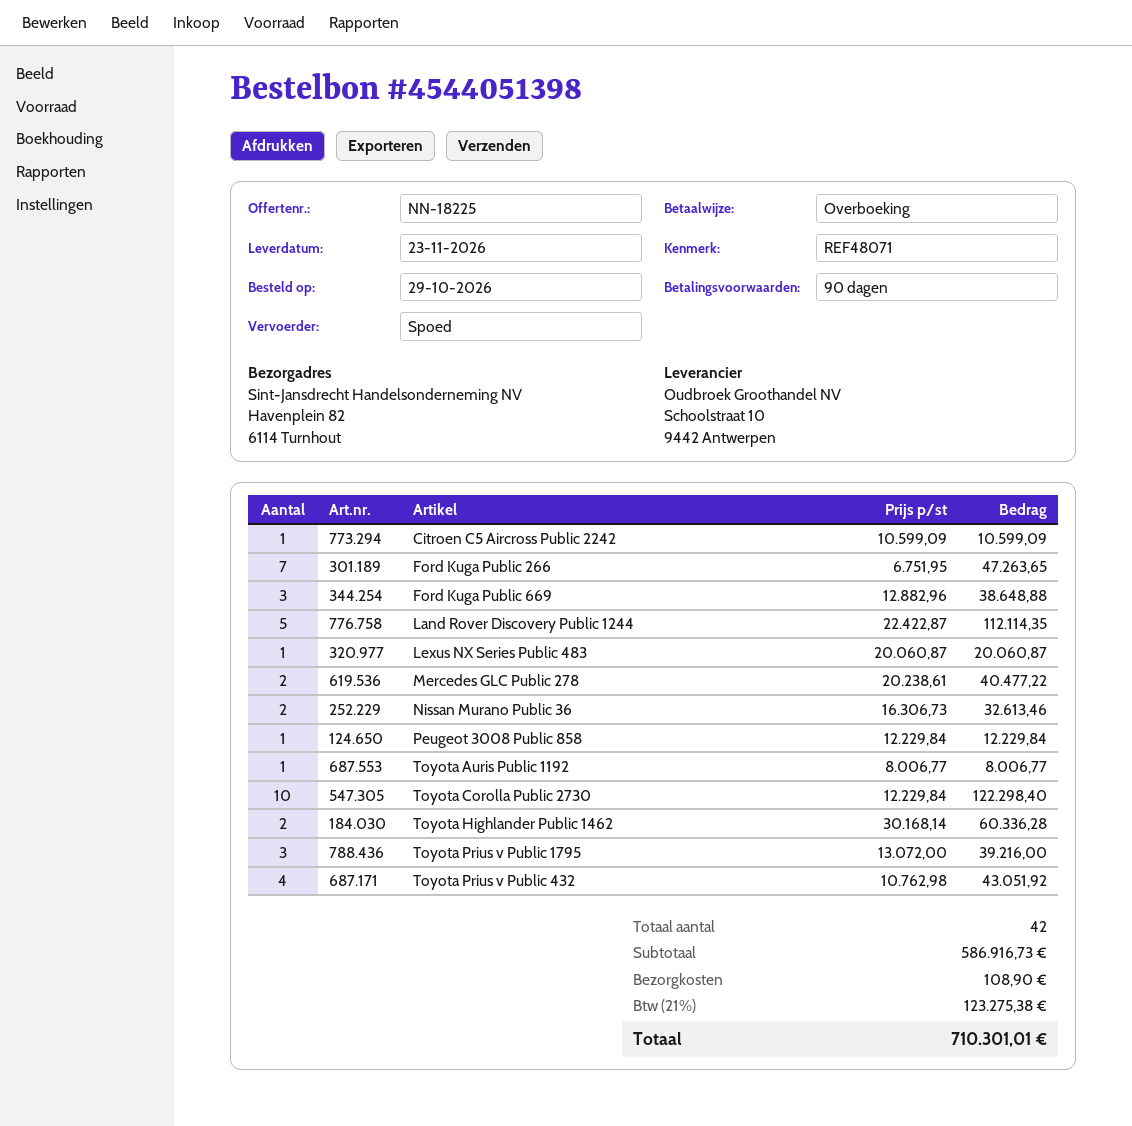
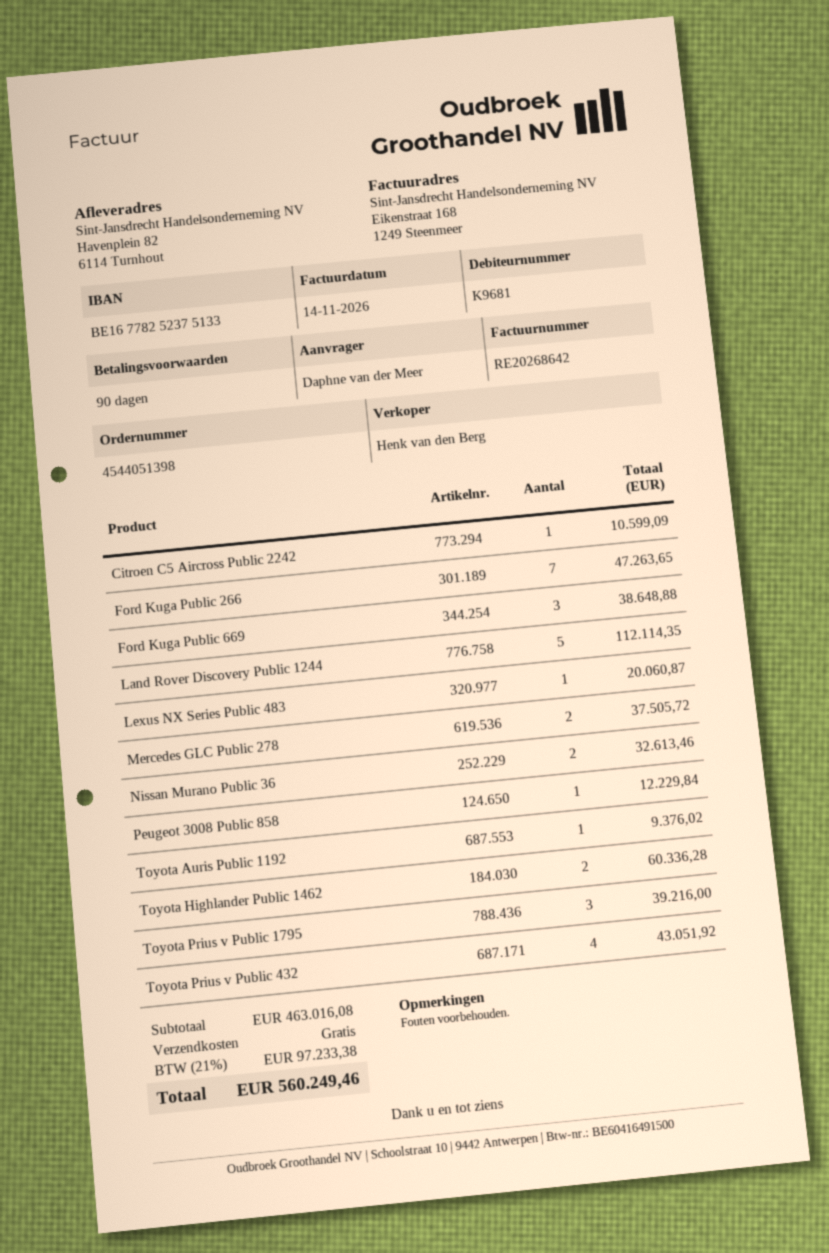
Mercedes GLC Public 278: 2 for 40477.22 -> 2 for 37505.72
Toyota Auris Public 1192: 1 for 8006.77 -> 1 for 9376.02
Toyota Corolla Public 2730: 10 for 122298.40 -> none
subtotal: 586916.73 -> 463016.08
shipping: 108.90 -> 0.00
tax: 21% = 123275.38 -> 21% = 97233.38
total: 710301.01 -> 560249.46

